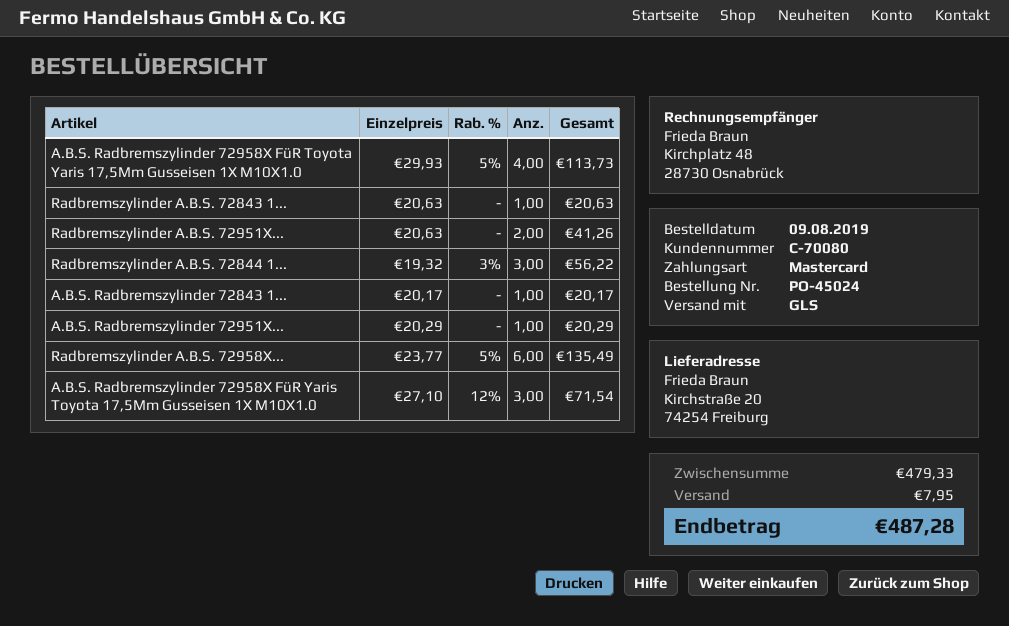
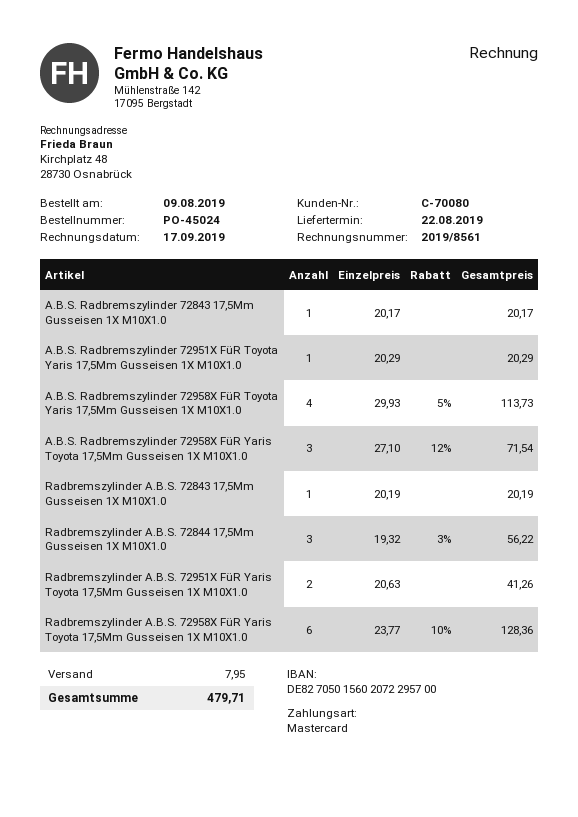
Radbremszylinder A.B.S. 72843 1...: 1 x 20.63 = 20.63 -> 1 x 20.19 = 20.19
Radbremszylinder A.B.S. 72958X...: 6 x 23.77 - 5% = 135.49 -> 6 x 23.77 - 10% = 128.36
total: 487.28 -> 479.71

